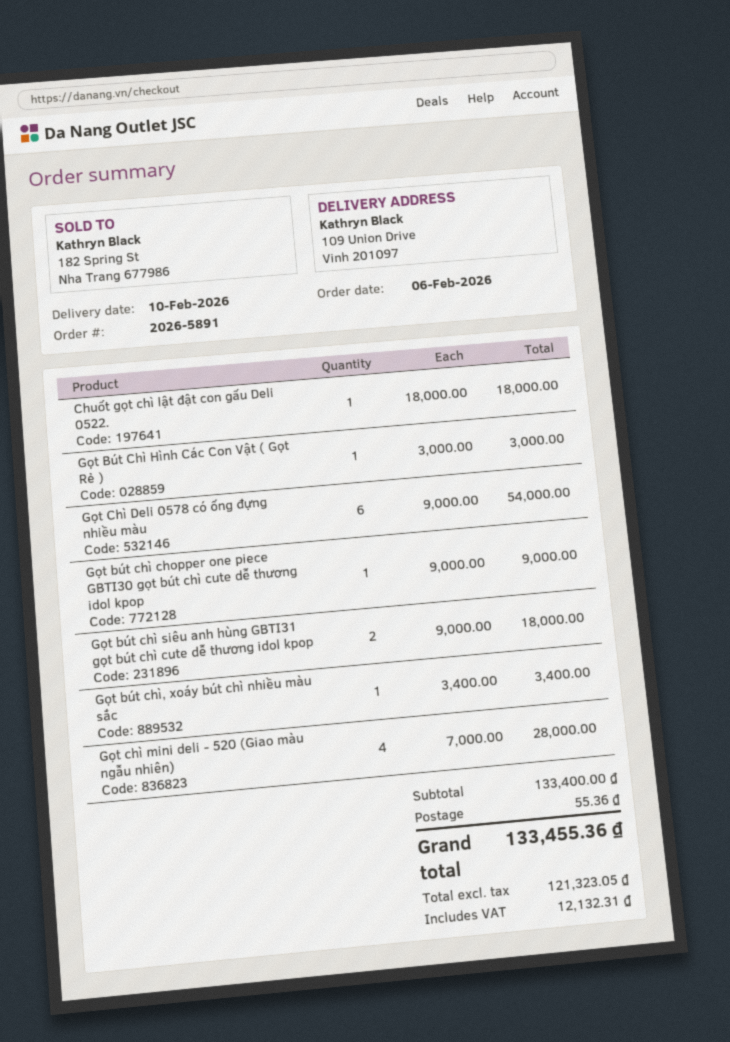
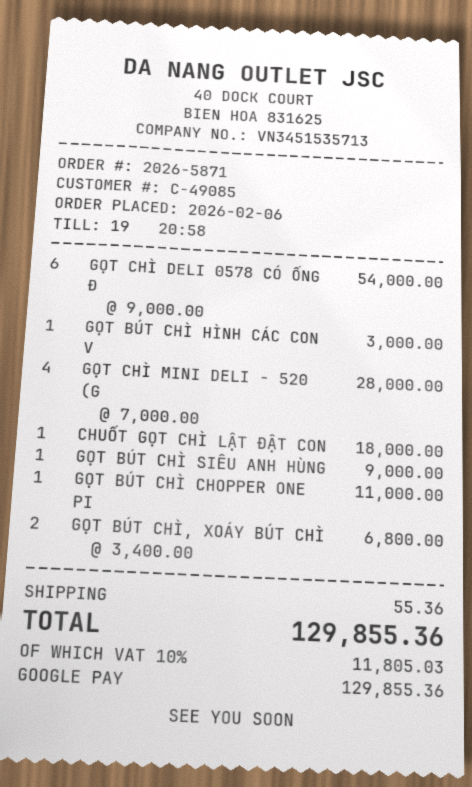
order number: 2026-5891 -> 2026-5871
Gọt bút chì chopper one piece GBTI30 gọt bút chì cute dễ thương idol kpop: 1 x 9000.00 = 9000.00 -> 1 x 11000.00 = 11000.00
Gọt bút chì siêu anh hùng GBTI31 gọt bút chì cute dễ thương idol kpop: 2 x 9000.00 = 18000.00 -> 1 x 9000.00 = 9000.00
Gọt bút chì, xoáy bút chì nhiều màu sắc: 1 x 3400.00 = 3400.00 -> 2 x 3400.00 = 6800.00
tax: 12132.31 -> 11805.03
total: 133455.36 -> 129855.36

